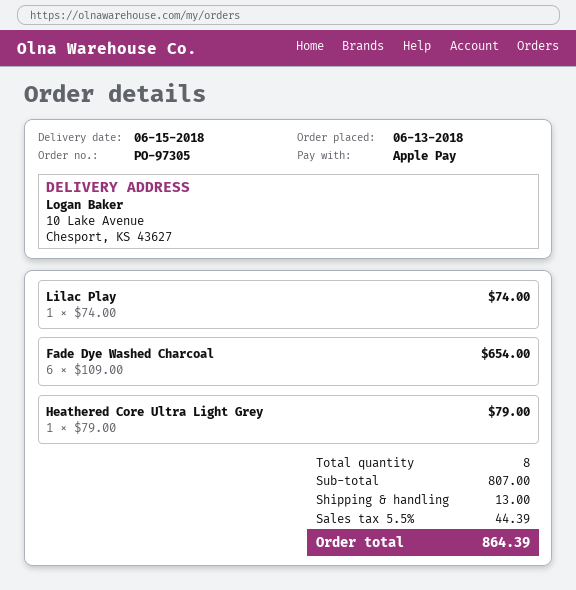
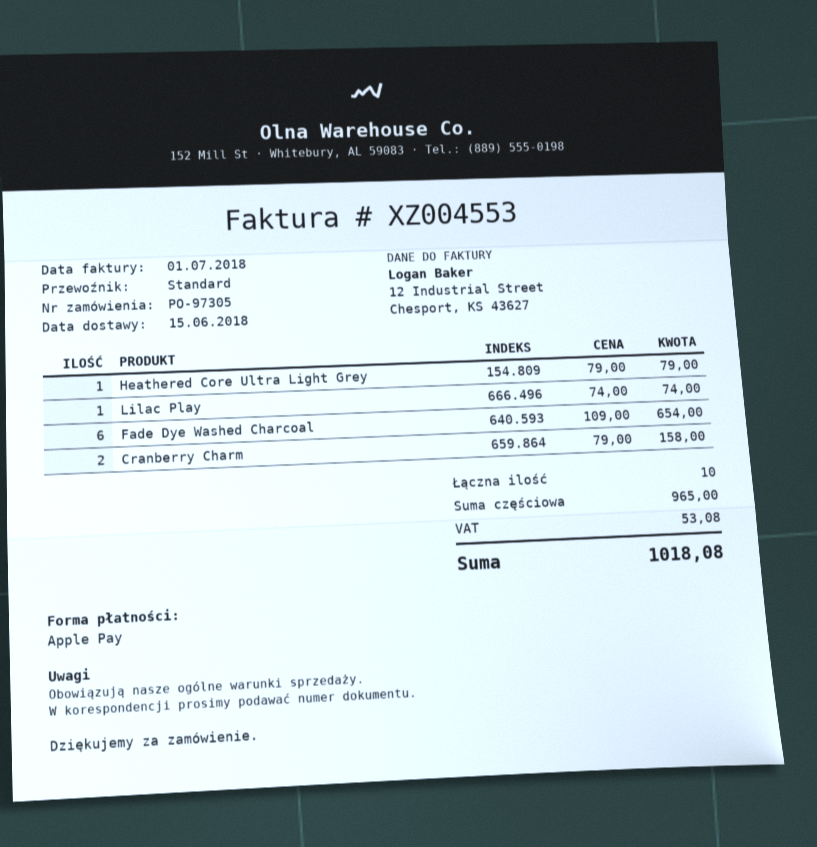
Cranberry Charm: none -> 2 x 79.00 = 158.00
total quantity: 8 -> 10
subtotal: 807.00 -> 965.00
shipping: 13.00 -> none
tax: 44.39 -> 53.08
total: 864.39 -> 1018.08

